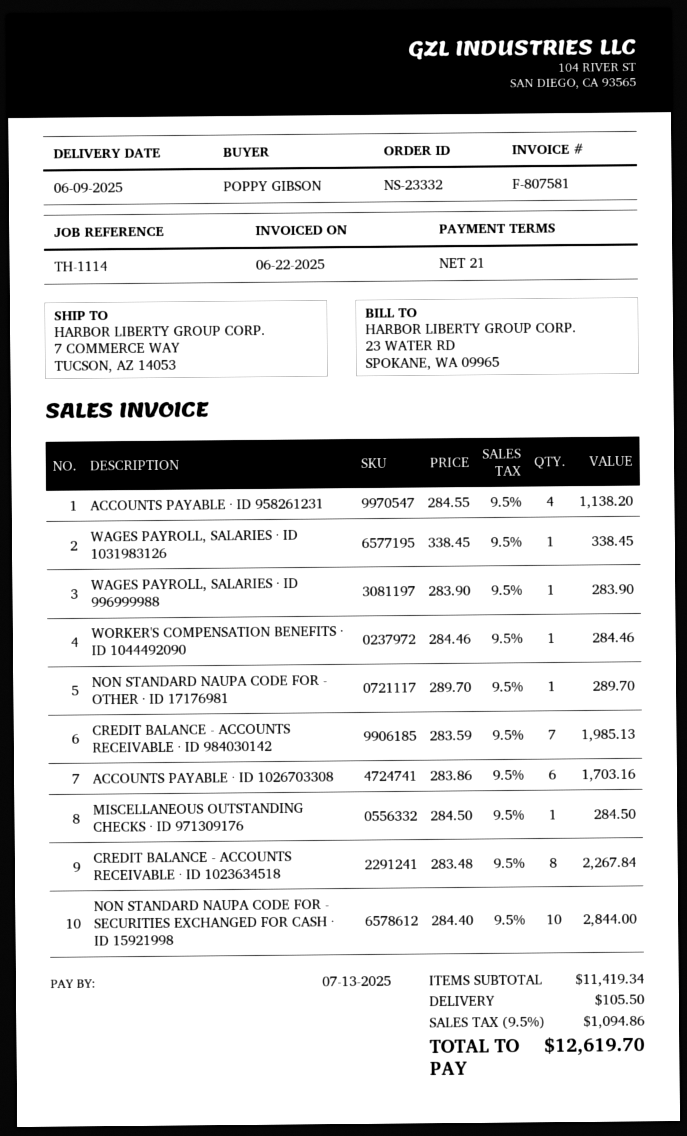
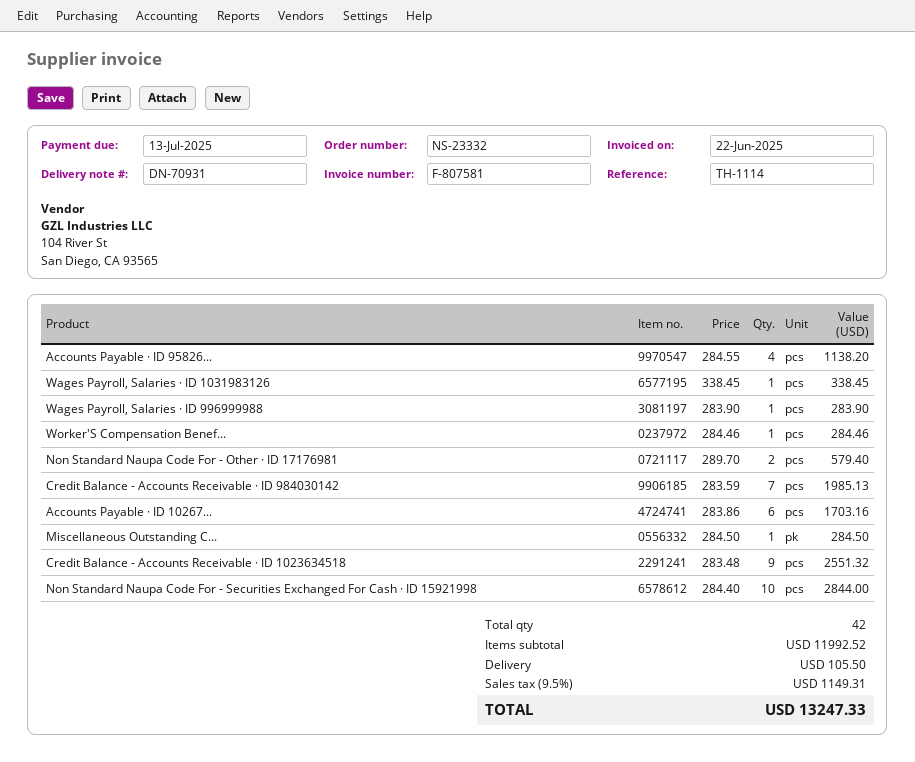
NON STANDARD NAUPA CODE FOR - OTHER · ID 17176981: 1 x 289.70 = 289.70 -> 2 x 289.70 = 579.40
CREDIT BALANCE - ACCOUNTS RECEIVABLE · ID 1023634518: 8 x 283.48 = 2267.84 -> 9 x 283.48 = 2551.32
subtotal: 11419.34 -> 11992.52
tax: 9.5% = 1094.86 -> 9.5% = 1149.31
total: 12619.70 -> 13247.33

